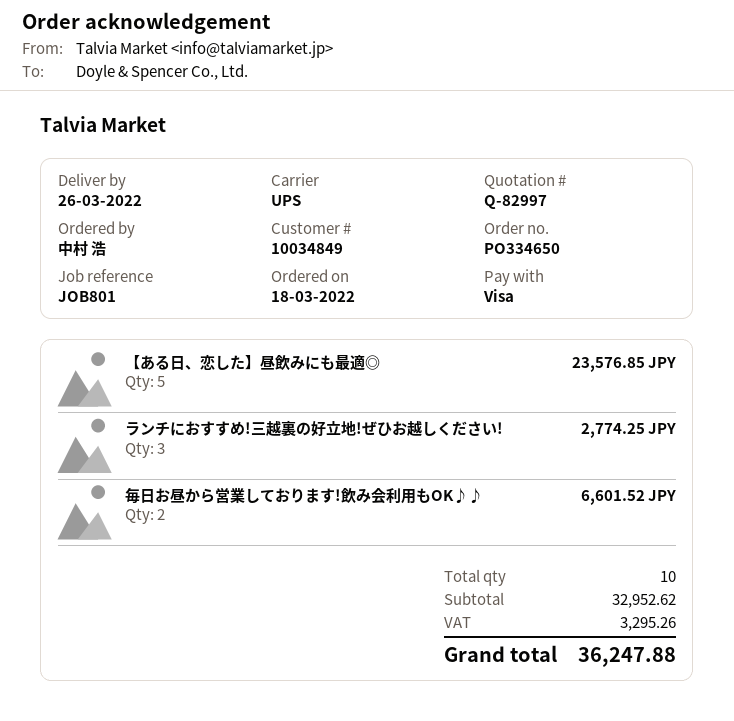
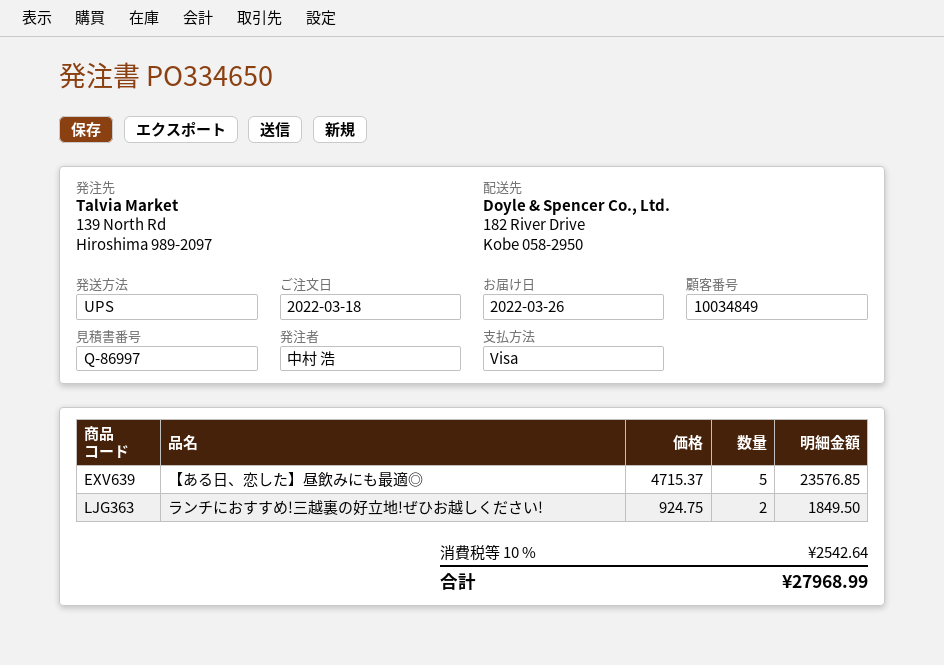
quote number: Q-82997 -> Q-86997
ランチにおすすめ!三越裏の好立地!ぜひお越しください!: 3 for 2774.25 -> 2 for 1849.50
毎日お昼から営業しております!飲み会利用もOK♪♪: 2 for 6601.52 -> none
tax: 3295.26 -> 2542.64
total: 36247.88 -> 27968.99

